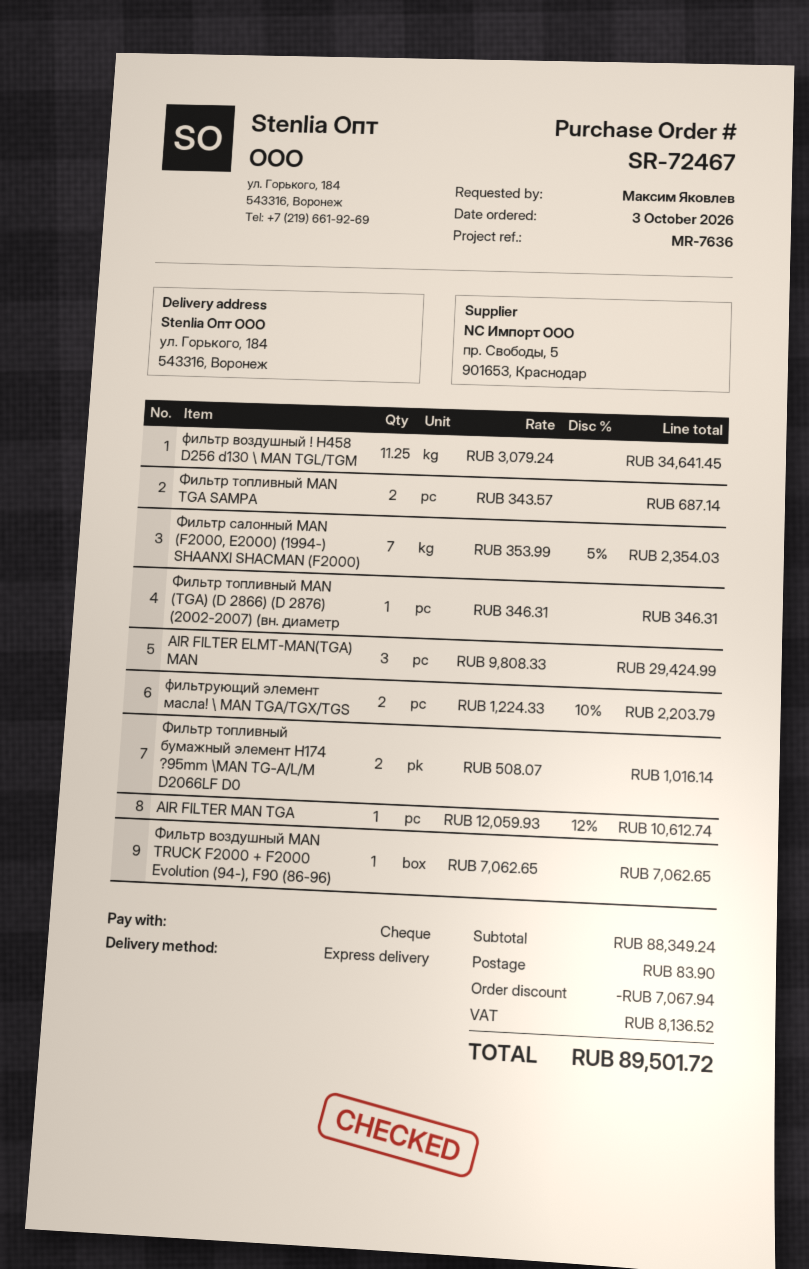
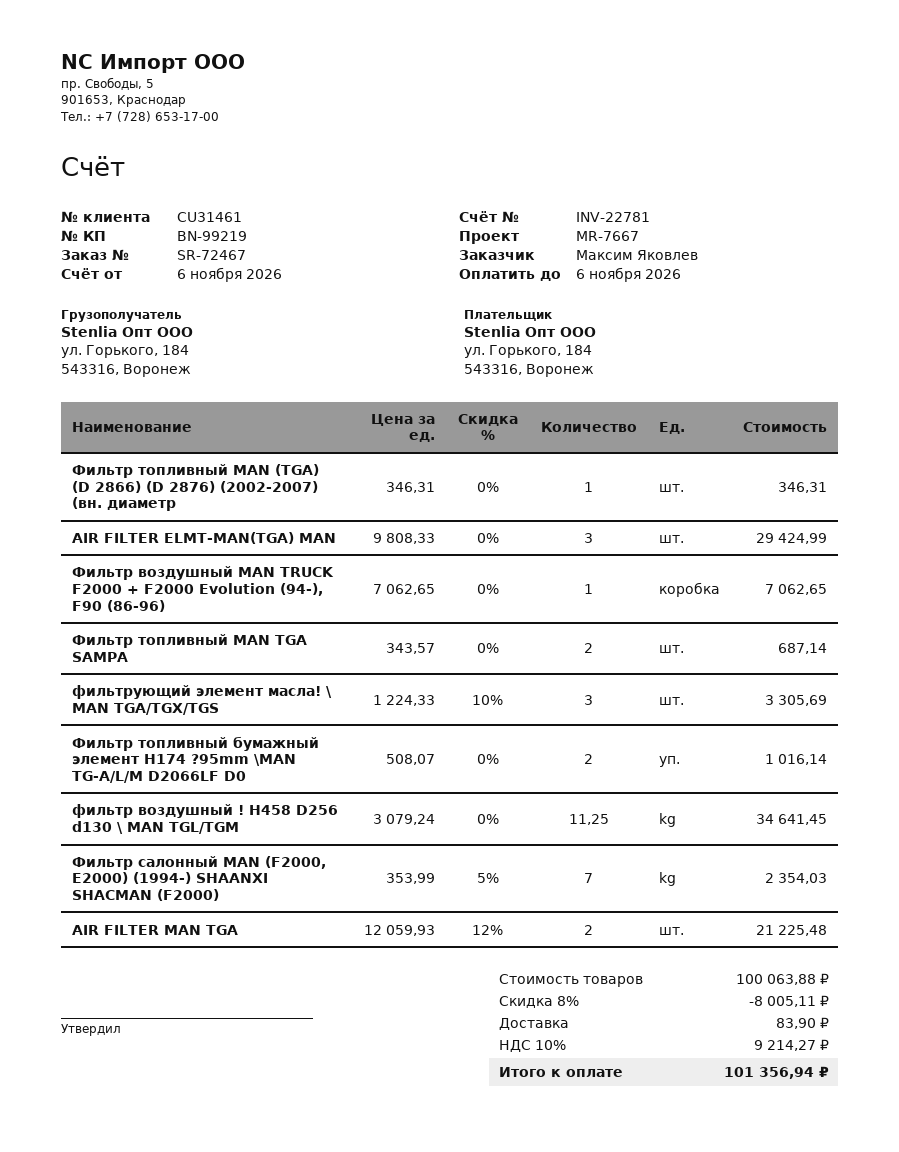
reference: MR-7636 -> MR-7667
фильтрующий элемент масла! \ MAN TGA/TGX/TGS: 2 x 1224.33 - 10% = 2203.79 -> 3 x 1224.33 - 10% = 3305.69
AIR FILTER MAN TGA: 1 x 12059.93 - 12% = 10612.74 -> 2 x 12059.93 - 12% = 21225.48
subtotal: 88349.24 -> 100063.88
discount: 7067.94 -> 8005.11
tax: 8136.52 -> 9214.27
total: 89501.72 -> 101356.94

